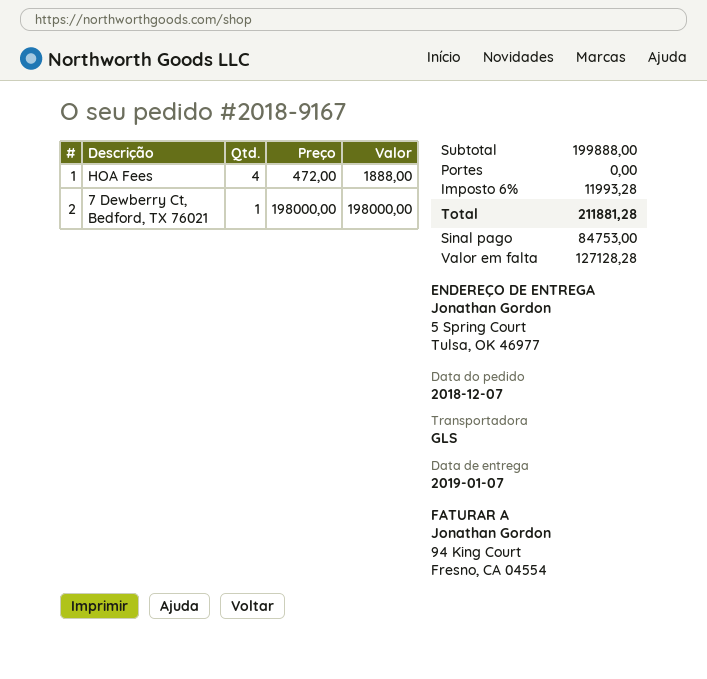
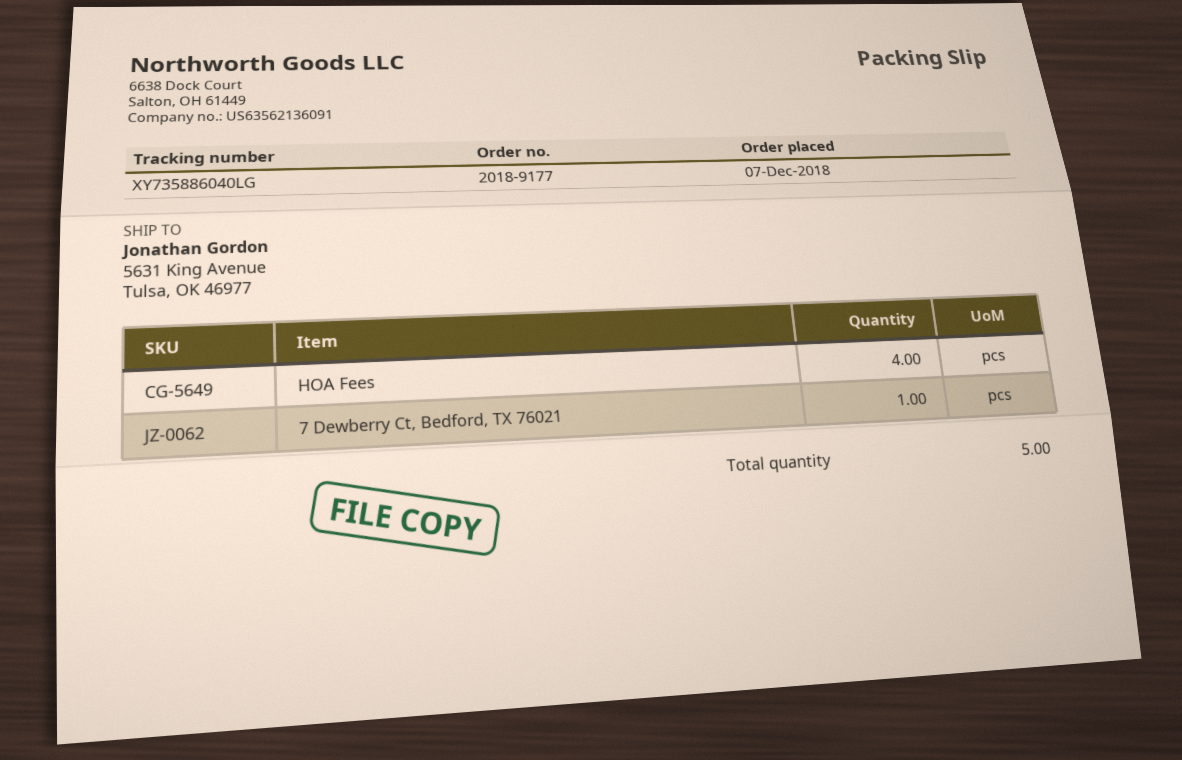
order number: 2018-9167 -> 2018-9177
ship to: 5 Spring Court, Tulsa, OK 46977 -> 5631 King Avenue, Tulsa, OK 46977

